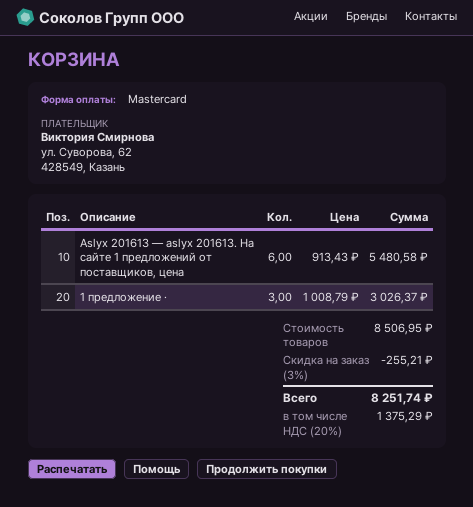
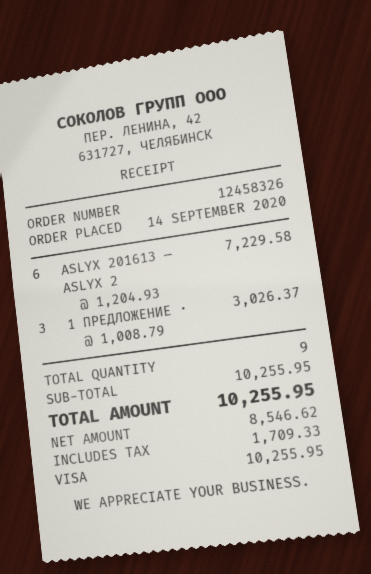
payment method: Mastercard -> Visa
Aslyx 201613 — aslyx 201613. На сайте 1 предложений от поставщиков, цена: 6 x 913.43 = 5480.58 -> 6 x 1204.93 = 7229.58
subtotal: 8506.95 -> 10255.95
discount: 3% = 255.21 -> none
tax: 1375.29 -> 1709.33
total: 8251.74 -> 10255.95

